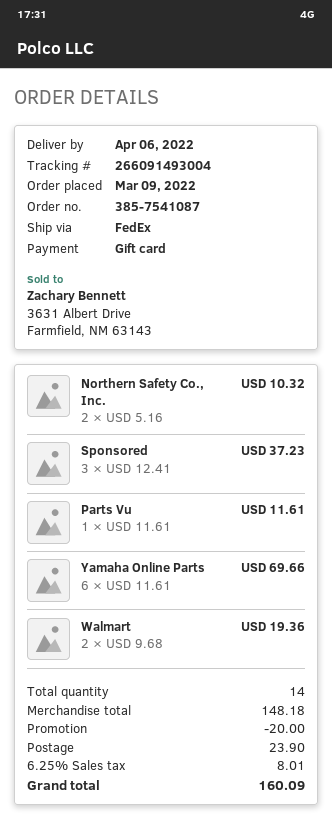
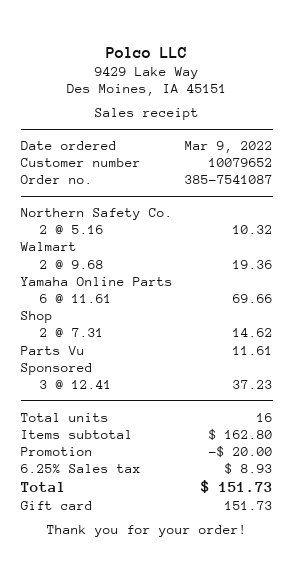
Shop: none -> 2 x 7.31 = 14.62
total quantity: 14 -> 16
subtotal: 148.18 -> 162.80
shipping: 23.90 -> none
tax: 6.25% = 8.01 -> 6.25% = 8.93
total: 160.09 -> 151.73

